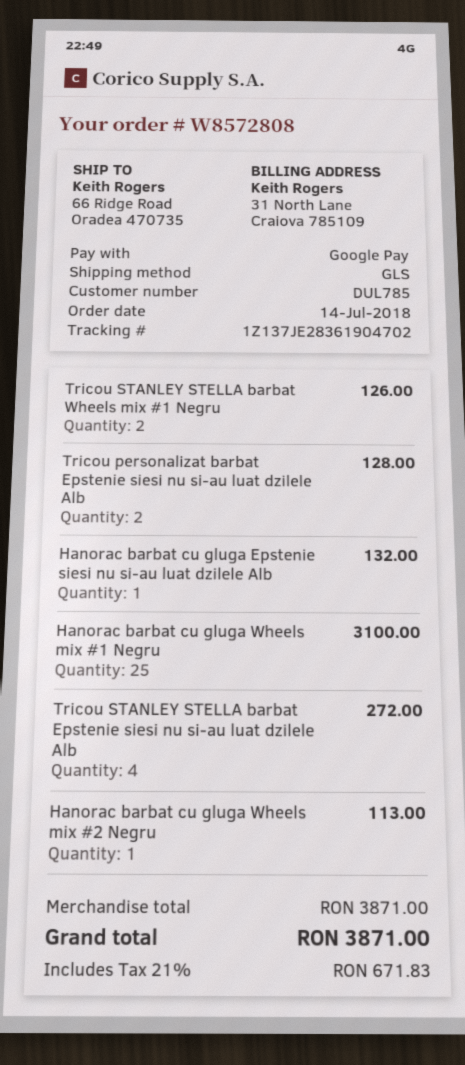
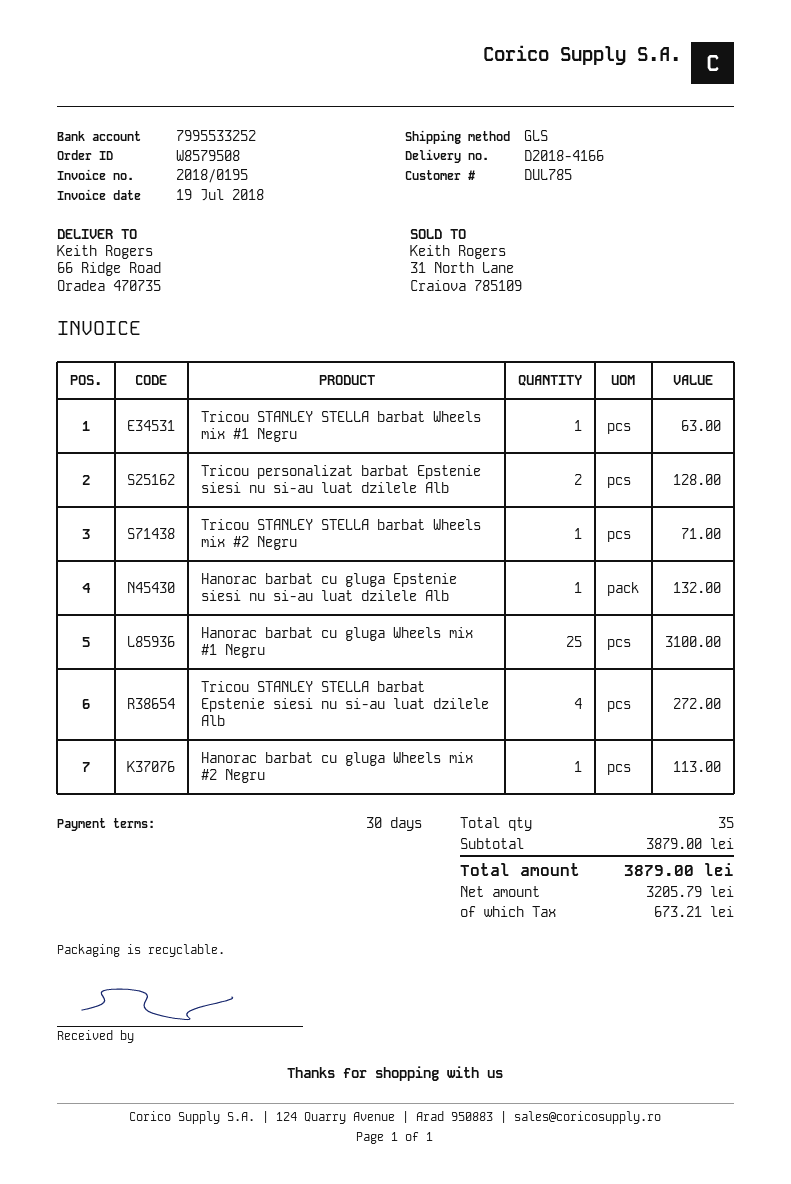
order number: W8572808 -> W8579508
Tricou STANLEY STELLA barbat Wheels mix #1 Negru: 2 for 126.00 -> 1 for 63.00
Tricou STANLEY STELLA barbat Wheels mix #2 Negru: none -> 1 for 71.00
subtotal: 3871.00 -> 3879.00
tax: 671.83 -> 673.21
total: 3871.00 -> 3879.00

